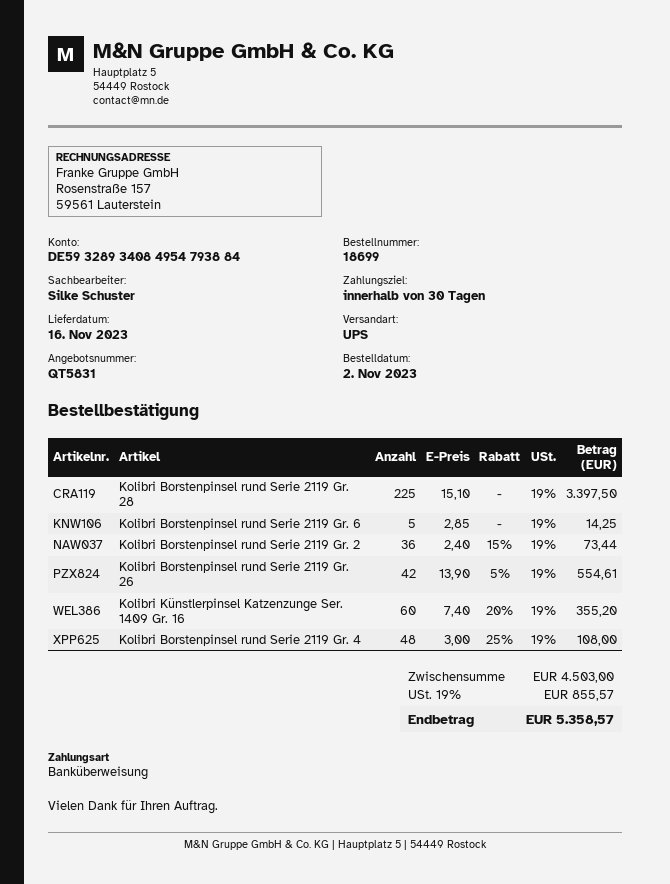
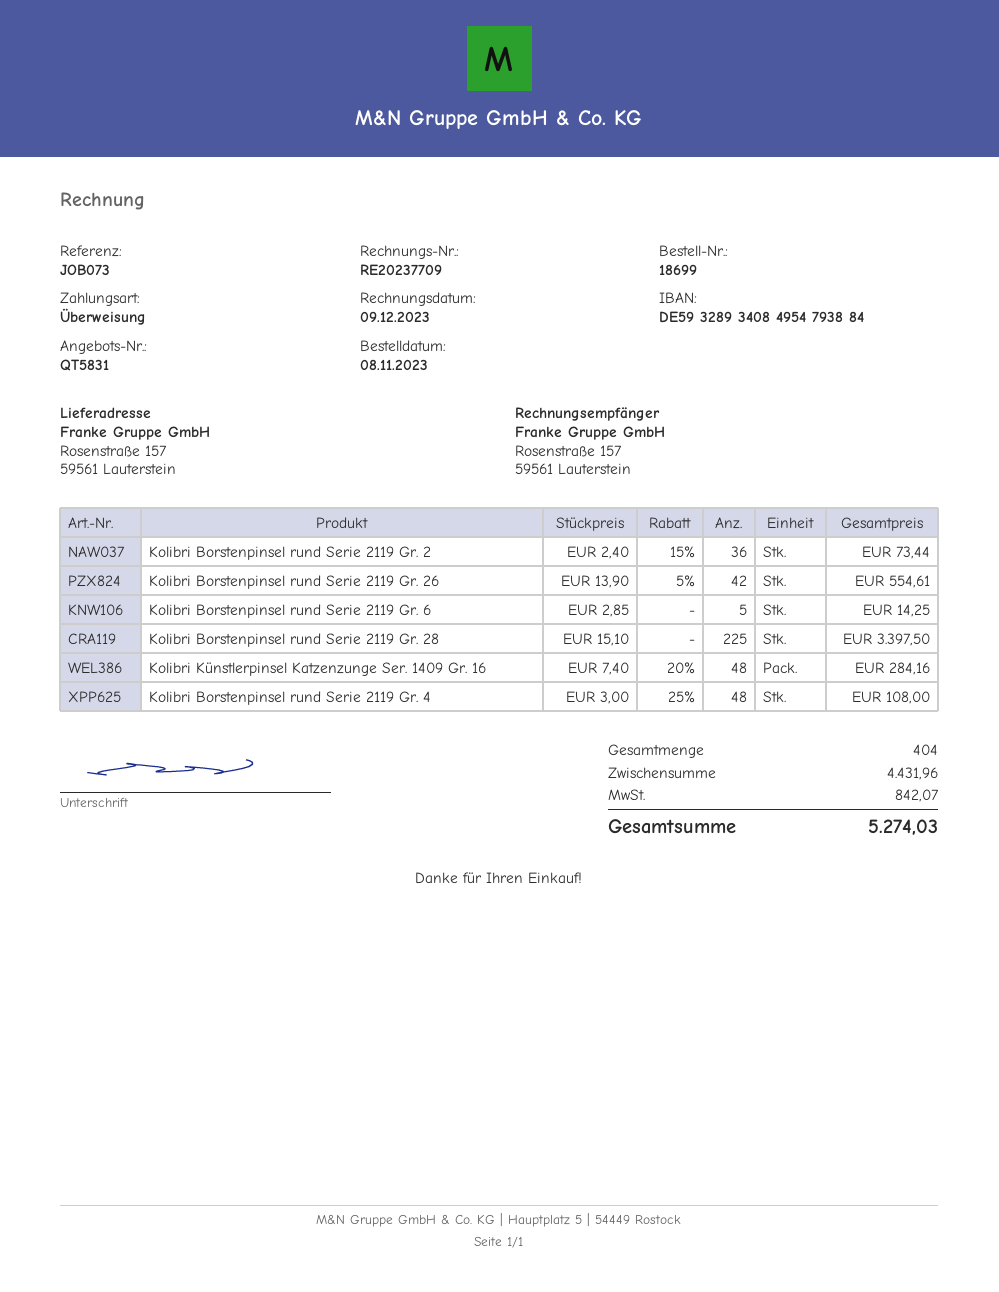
order date: 2023-11-02 -> 2023-11-08
Kolibri Künstlerpinsel Katzenzunge Ser. 1409 Gr. 16: 60 x 7.40 - 20% = 355.20 -> 48 x 7.40 - 20% = 284.16
subtotal: 4503.00 -> 4431.96
tax: 855.57 -> 842.07
total: 5358.57 -> 5274.03

